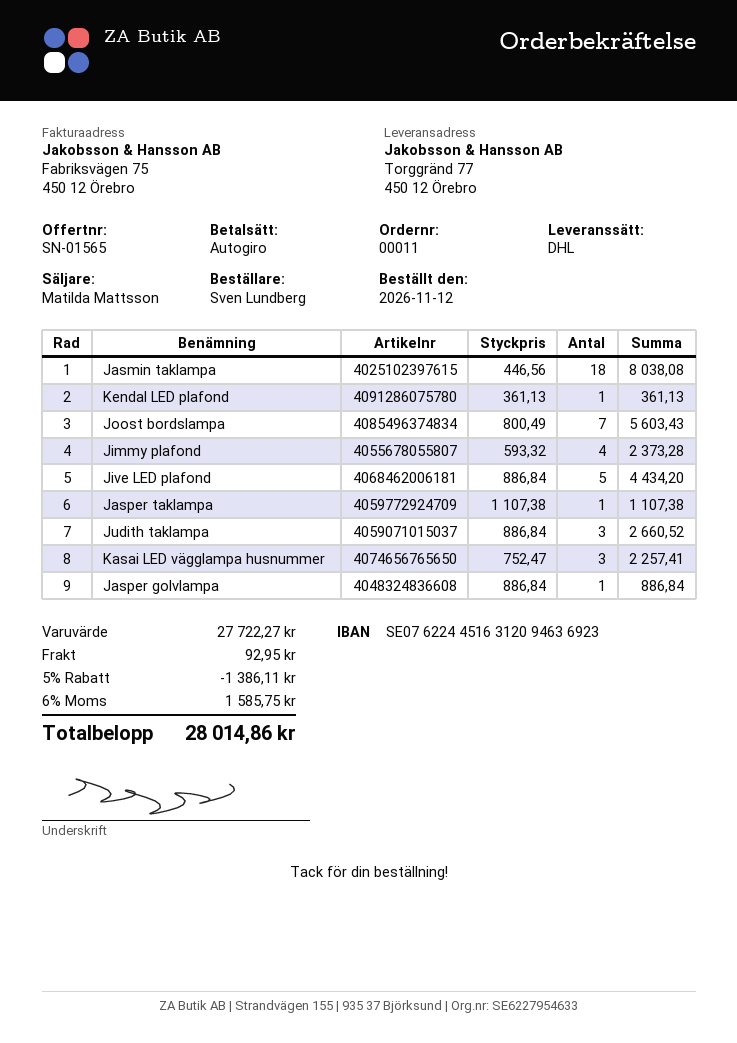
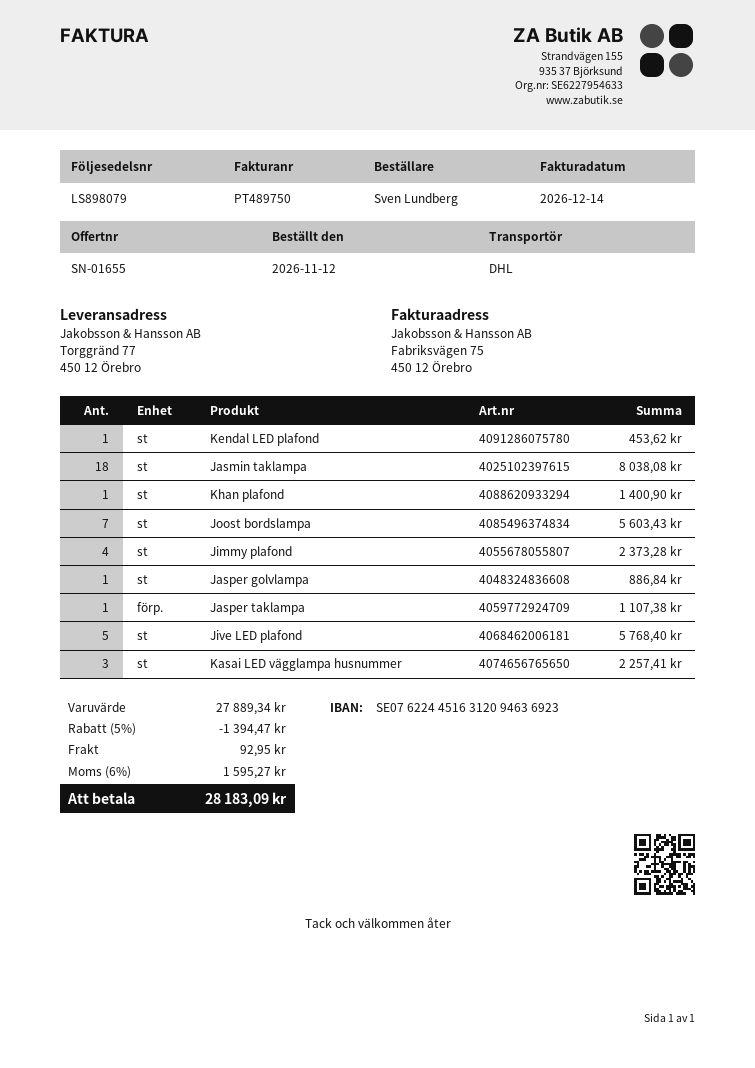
quote number: SN-01565 -> SN-01655
Kendal LED plafond: 1 for 361.13 -> 1 for 453.62
Jive LED plafond: 5 for 4434.20 -> 5 for 5768.40
Judith taklampa: 3 for 2660.52 -> none
Khan plafond: none -> 1 for 1400.90
subtotal: 27722.27 -> 27889.34
discount: 5% = 1386.11 -> 5% = 1394.47
tax: 6% = 1585.75 -> 6% = 1595.27
total: 28014.86 -> 28183.09

